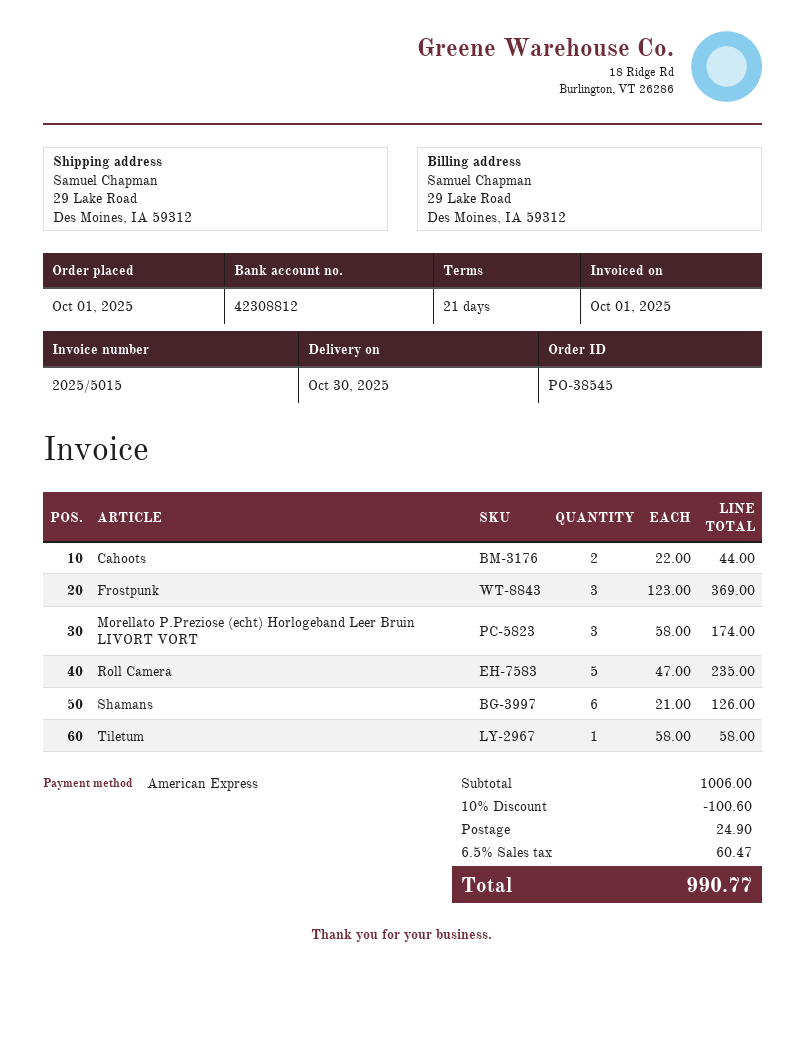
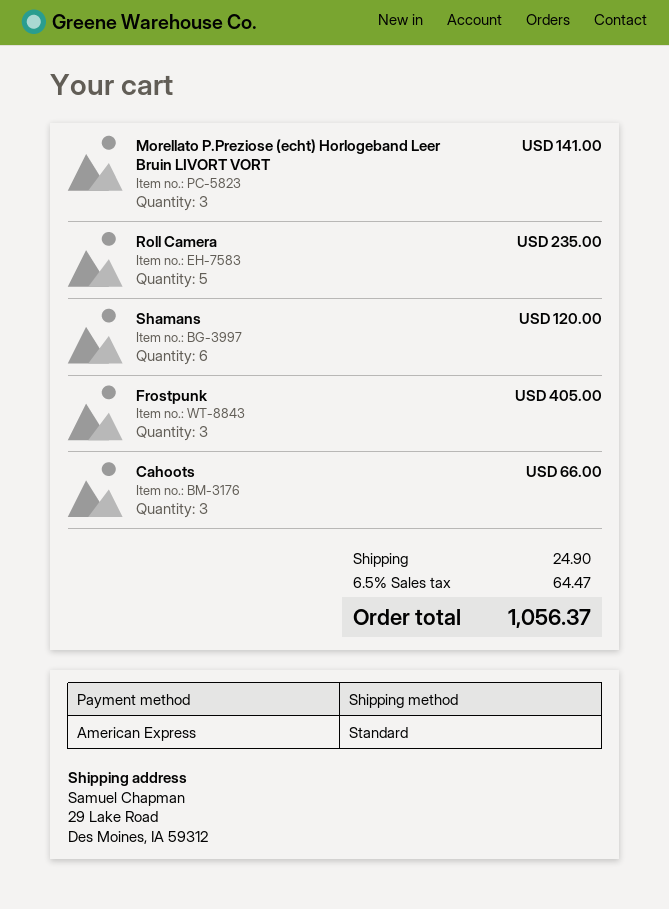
Cahoots: 2 for 44.00 -> 3 for 66.00
Frostpunk: 3 for 369.00 -> 3 for 405.00
Morellato P.Preziose (echt) Horlogeband Leer Bruin LIVORT VORT: 3 for 174.00 -> 3 for 141.00
Shamans: 6 for 126.00 -> 6 for 120.00
Tiletum: 1 for 58.00 -> none
discount: 10% = 100.60 -> none
tax: 6.5% = 60.47 -> 6.5% = 64.47
total: 990.77 -> 1056.37

